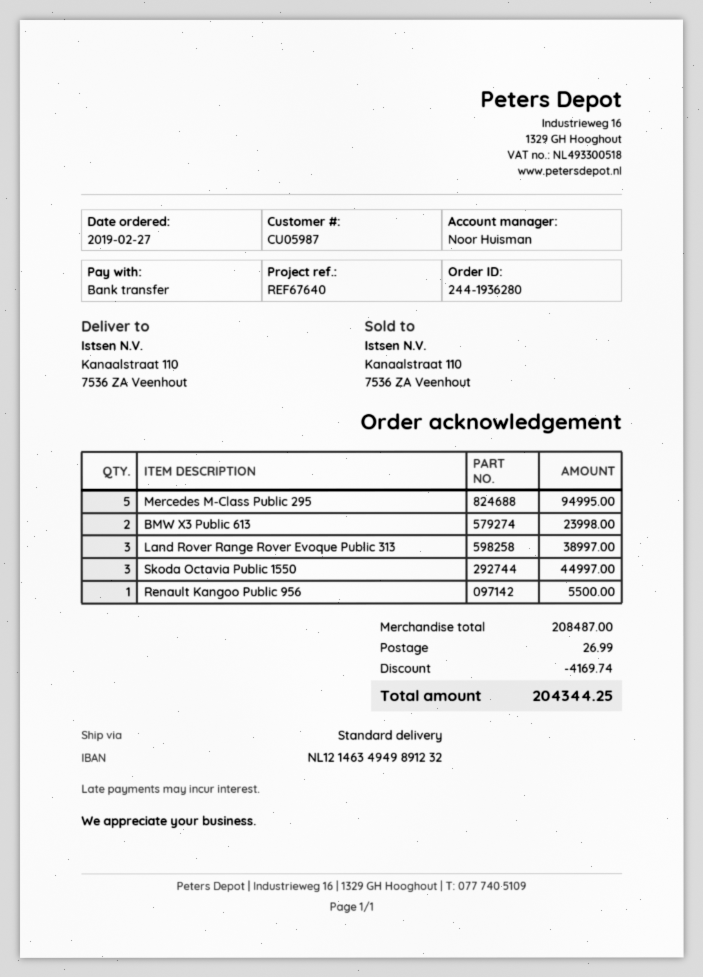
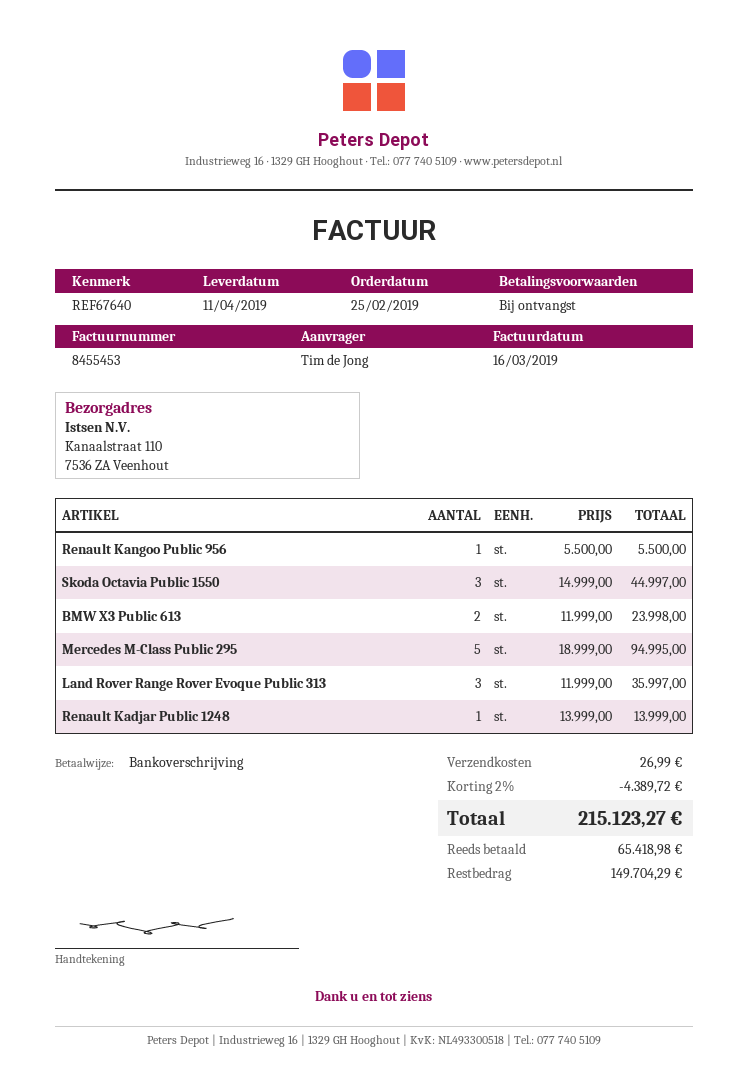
order date: 2019-02-27 -> 2019-02-25
Land Rover Range Rover Evoque Public 313: 3 for 38997.00 -> 3 for 35997.00
Renault Kadjar Public 1248: none -> 1 for 13999.00
discount: 4169.74 -> 4389.72
total: 204344.25 -> 215123.27

